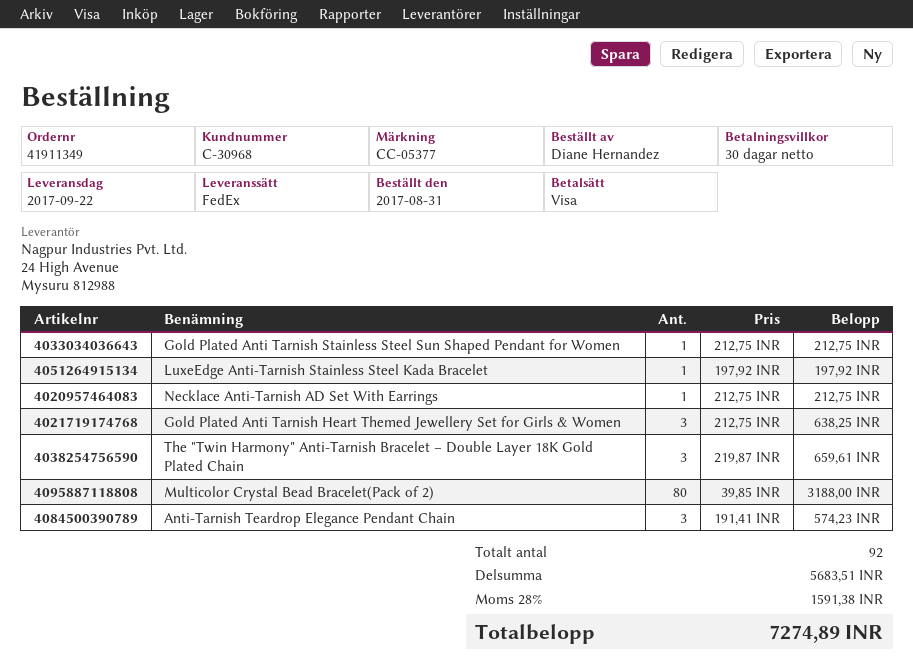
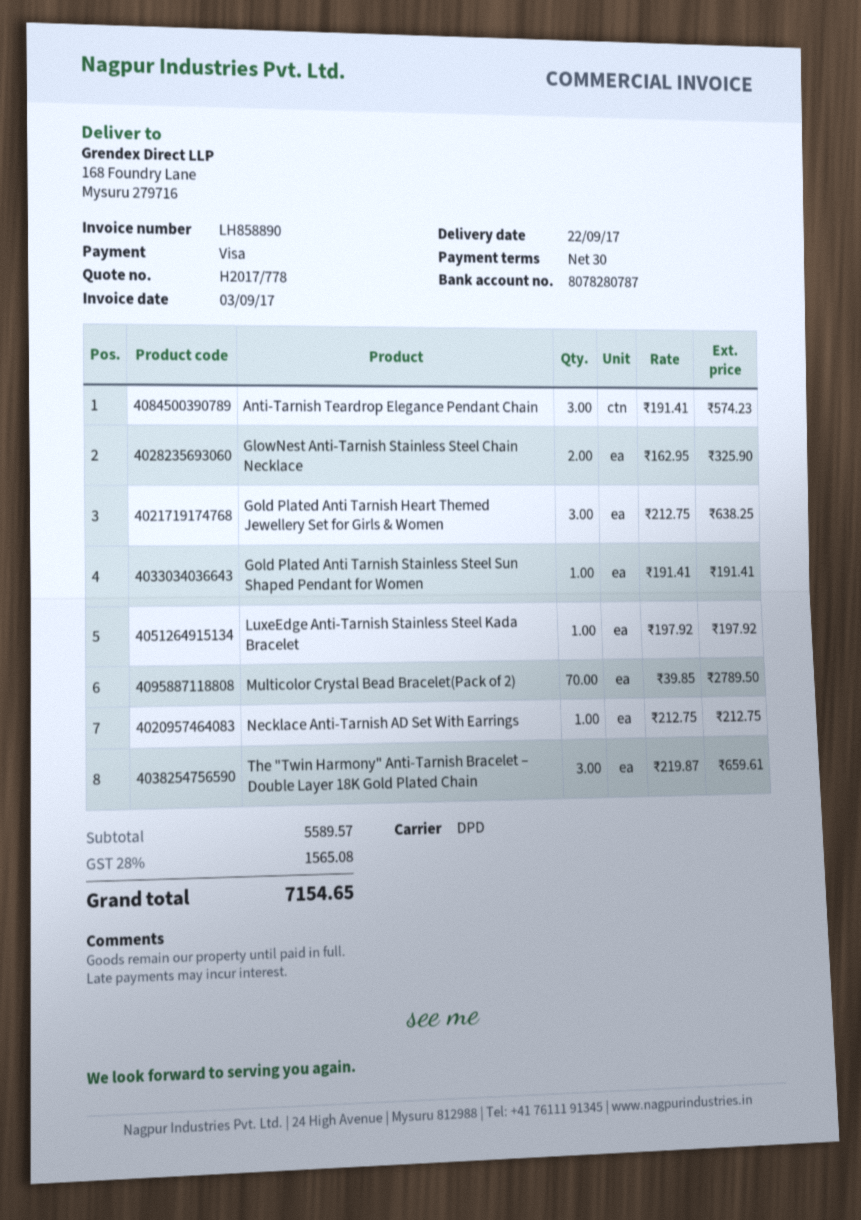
shipping method: FedEx -> DPD
Gold Plated Anti Tarnish Stainless Steel Sun Shaped Pendant for Women: 1 x 212.75 = 212.75 -> 1 x 191.41 = 191.41
Multicolor Crystal Bead Bracelet(Pack of 2): 80 x 39.85 = 3188.00 -> 70 x 39.85 = 2789.50
GlowNest Anti-Tarnish Stainless Steel Chain Necklace: none -> 2 x 162.95 = 325.90
subtotal: 5683.51 -> 5589.57
tax: 28% = 1591.38 -> 28% = 1565.08
total: 7274.89 -> 7154.65

